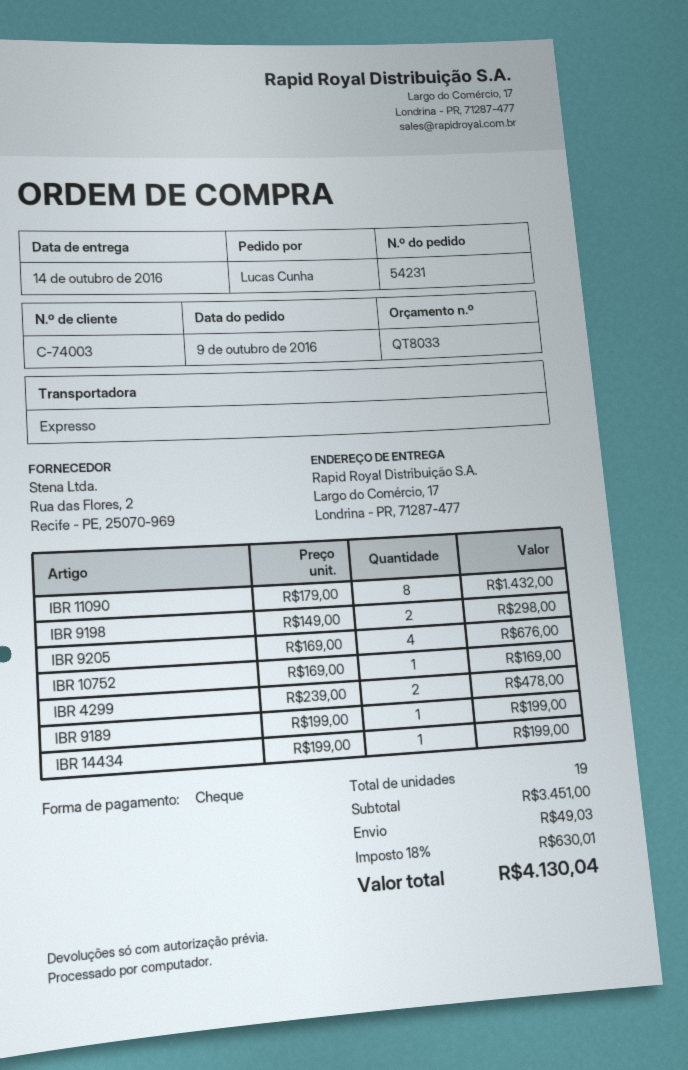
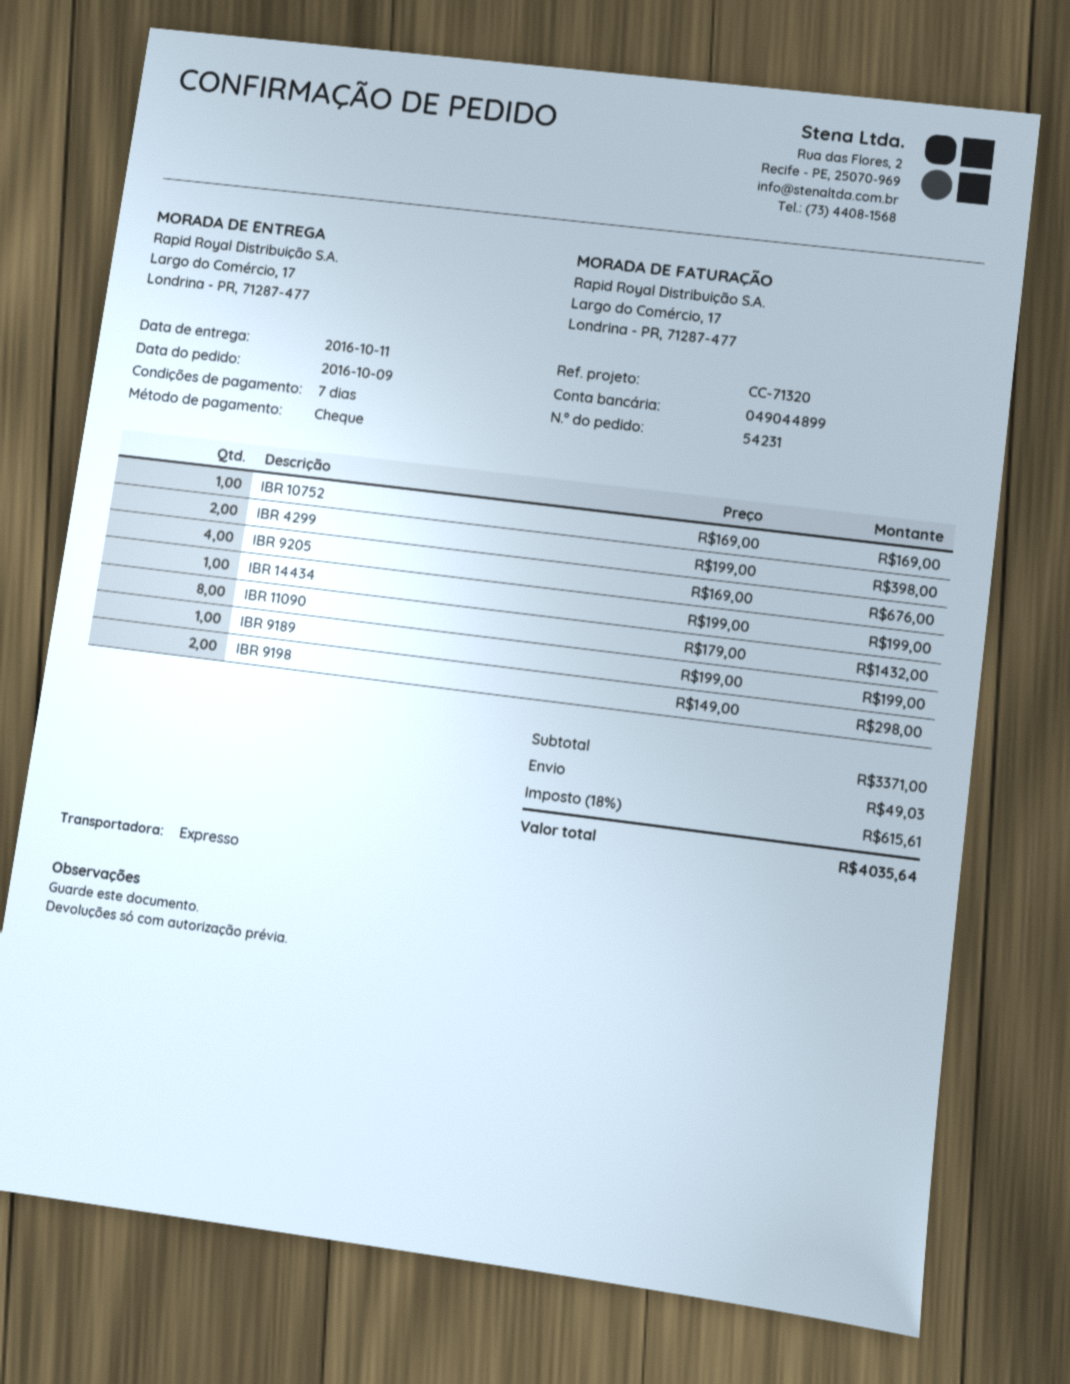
delivery date: 2016-10-14 -> 2016-10-11
IBR 4299: 2 x 239.00 = 478.00 -> 2 x 199.00 = 398.00
subtotal: 3451.00 -> 3371.00
tax: 18% = 630.01 -> 18% = 615.61
total: 4130.04 -> 4035.64

